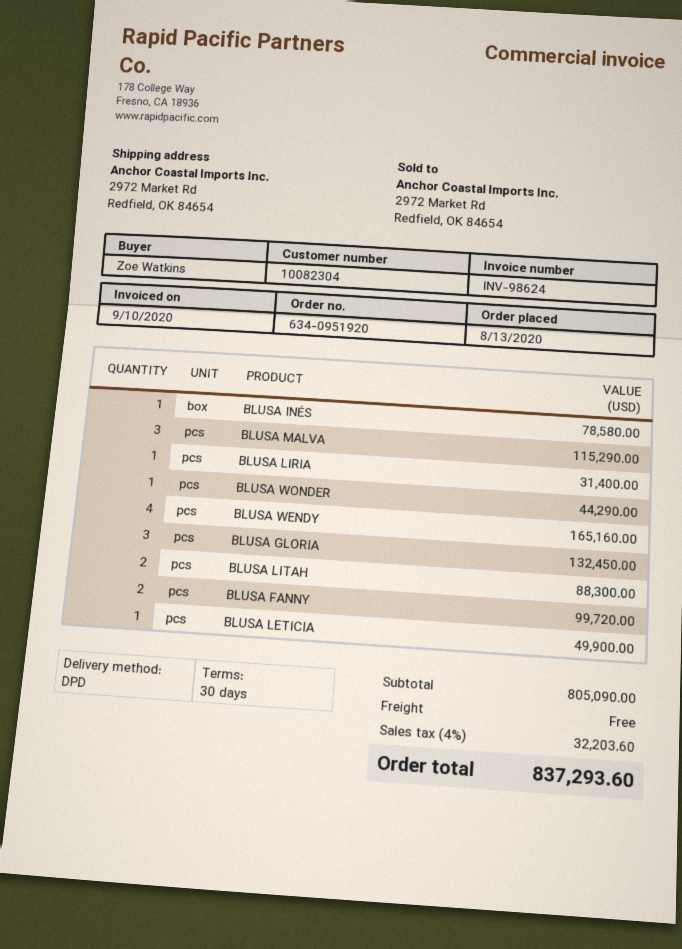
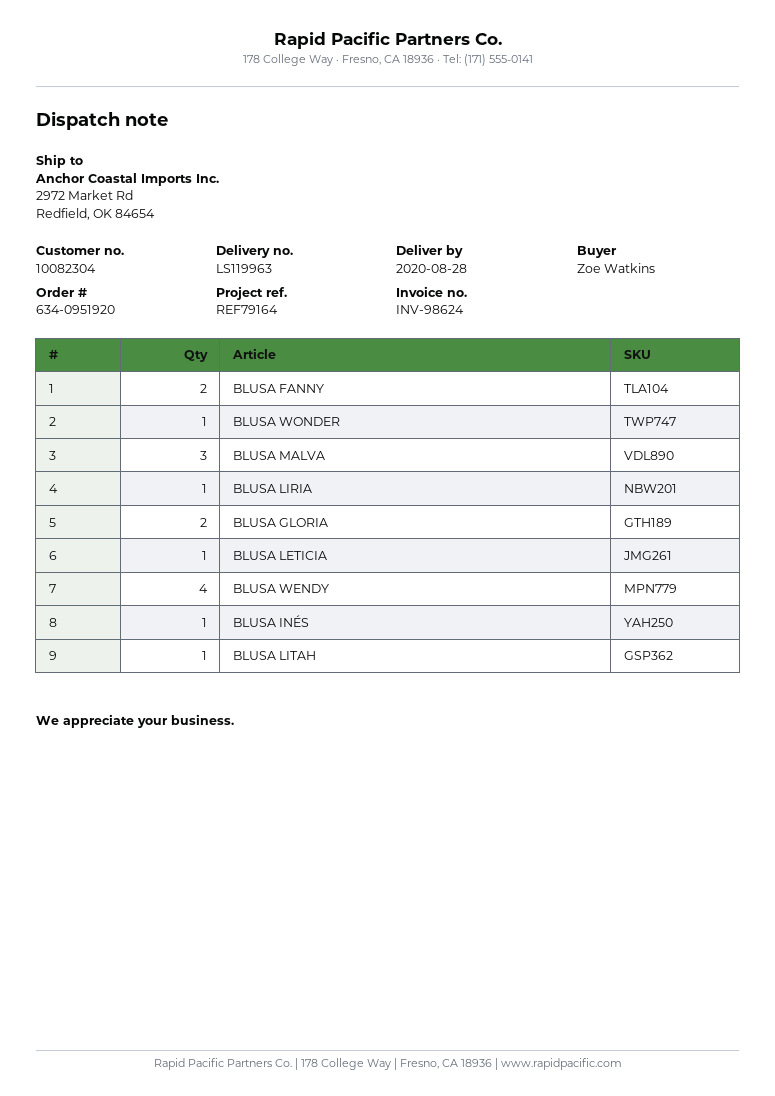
BLUSA GLORIA: 3 -> 2
BLUSA LITAH: 2 -> 1

